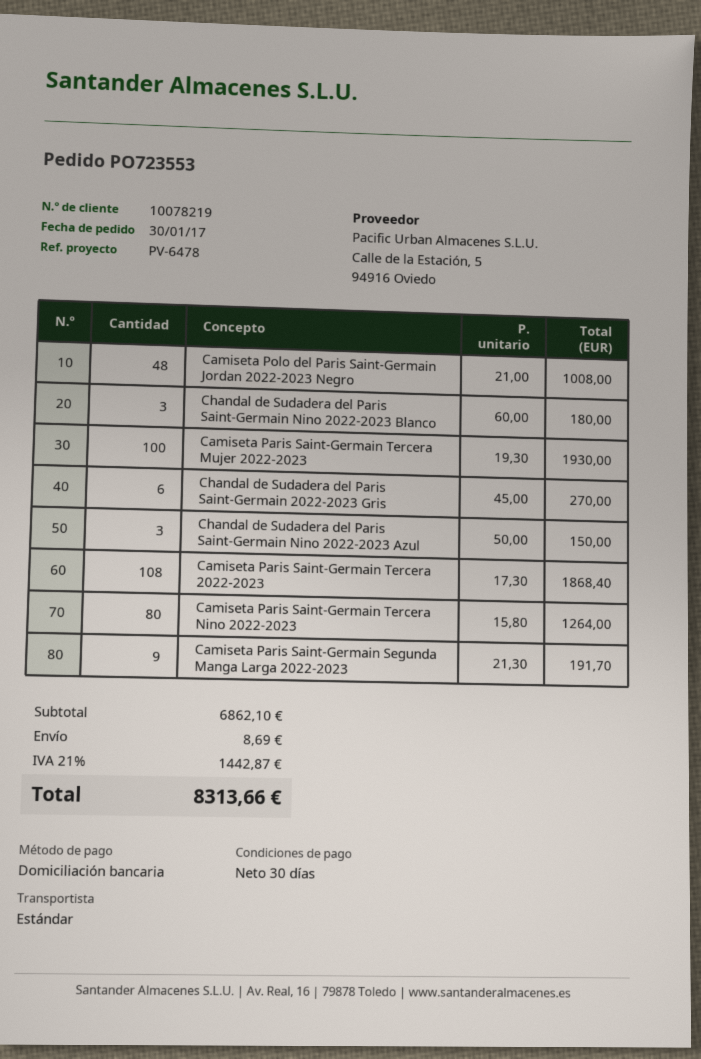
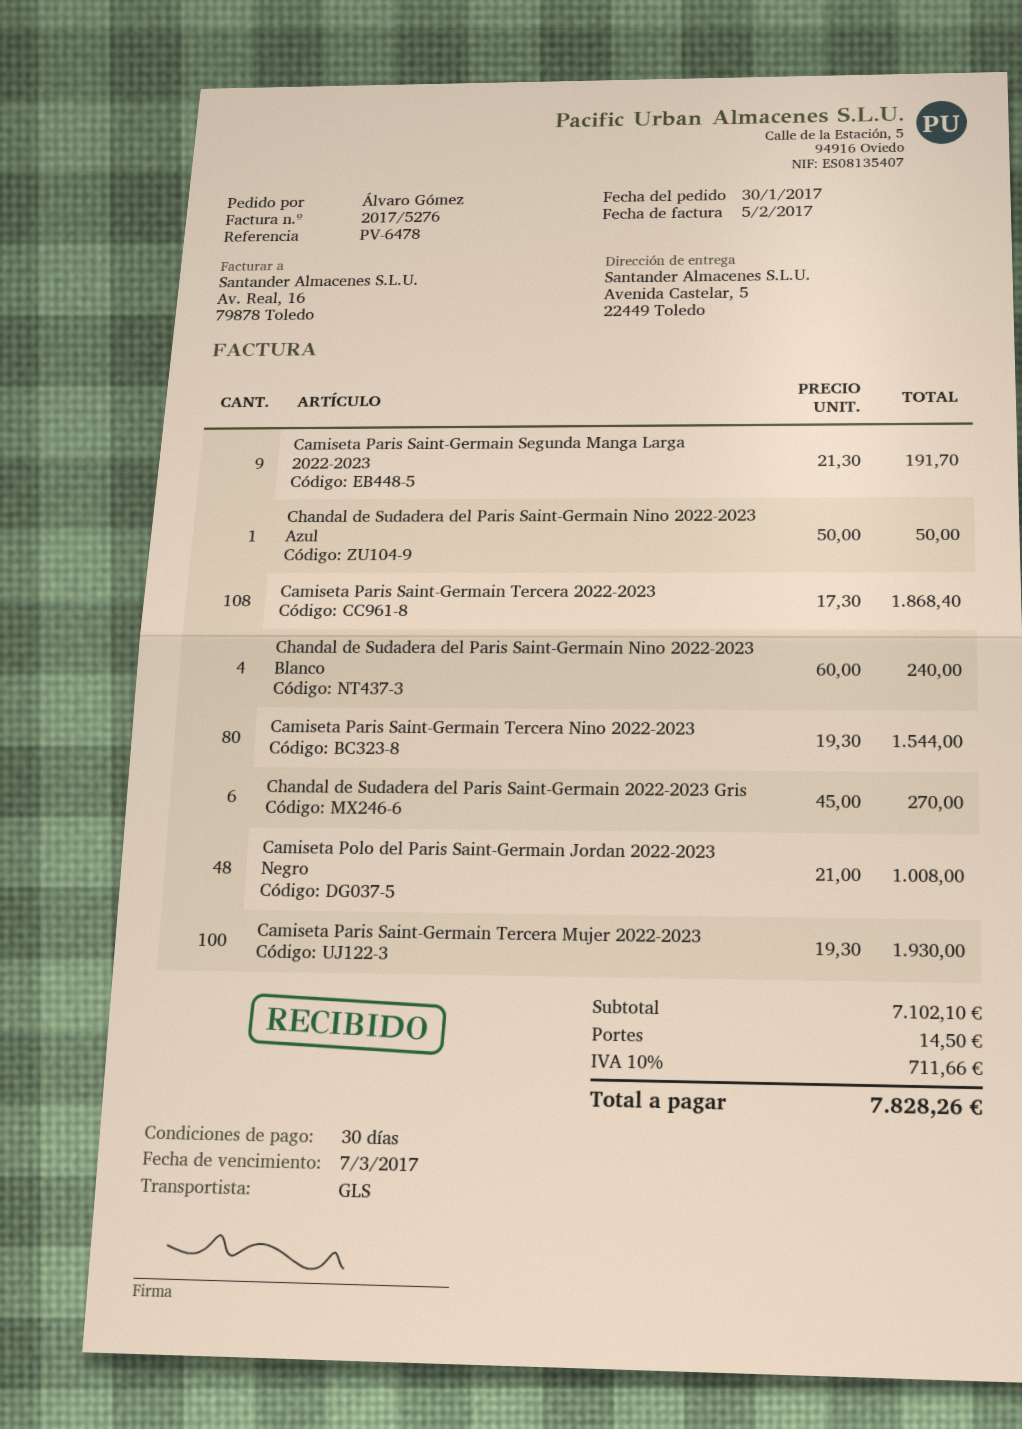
shipping method: standard -> GLS
Chandal de Sudadera del Paris Saint-Germain Nino 2022-2023 Blanco: 3 x 60.00 = 180.00 -> 4 x 60.00 = 240.00
Chandal de Sudadera del Paris Saint-Germain Nino 2022-2023 Azul: 3 x 50.00 = 150.00 -> 1 x 50.00 = 50.00
Camiseta Paris Saint-Germain Tercera Nino 2022-2023: 80 x 15.80 = 1264.00 -> 80 x 19.30 = 1544.00
subtotal: 6862.10 -> 7102.10
shipping: 8.69 -> 14.50
tax: 21% = 1442.87 -> 10% = 711.66
total: 8313.66 -> 7828.26

